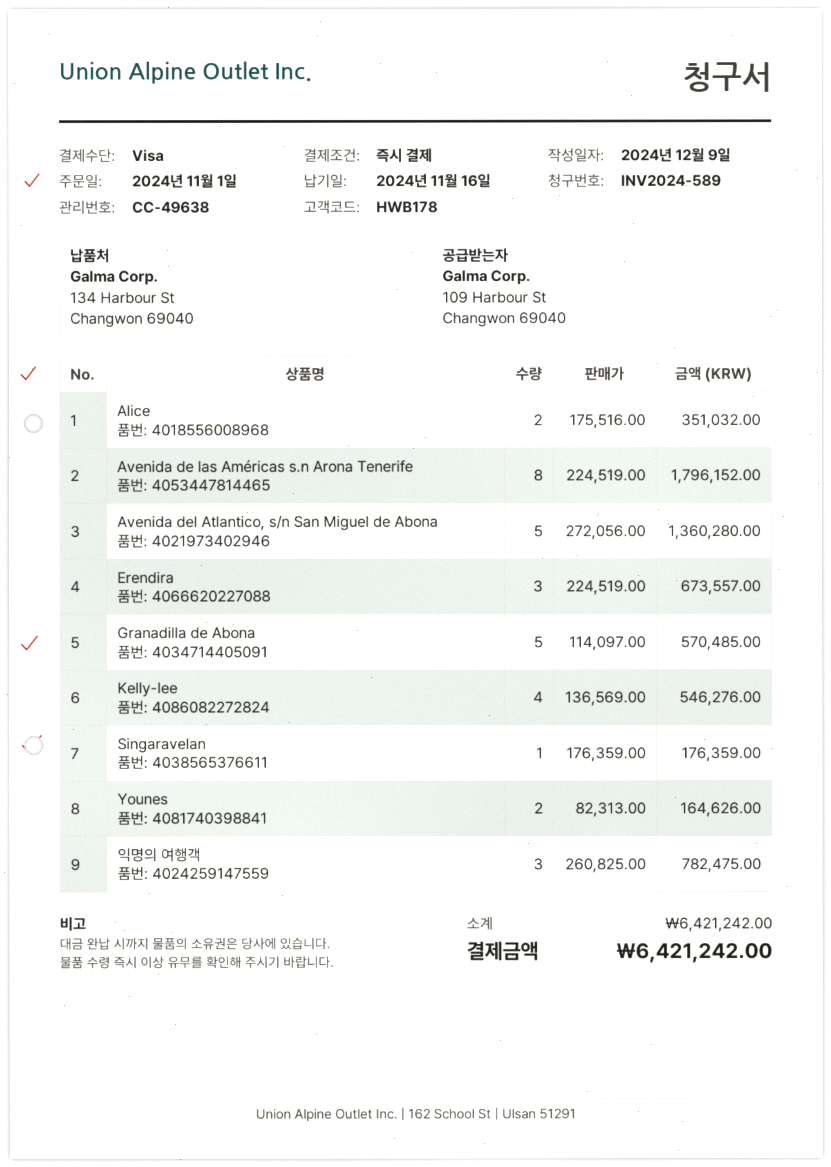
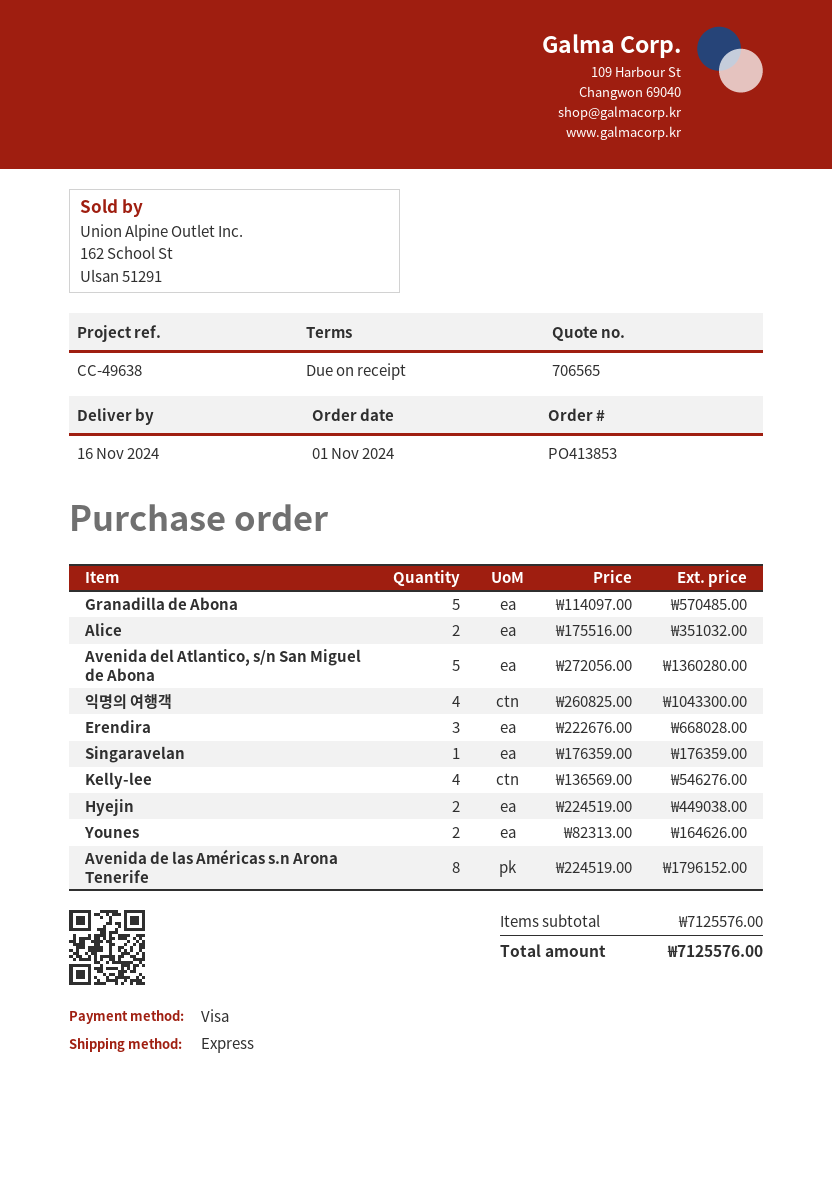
Erendira: 3 x 224519.00 = 673557.00 -> 3 x 222676.00 = 668028.00
익명의 여행객: 3 x 260825.00 = 782475.00 -> 4 x 260825.00 = 1043300.00
Hyejin: none -> 2 x 224519.00 = 449038.00
subtotal: 6421242.00 -> 7125576.00
total: 6421242.00 -> 7125576.00

